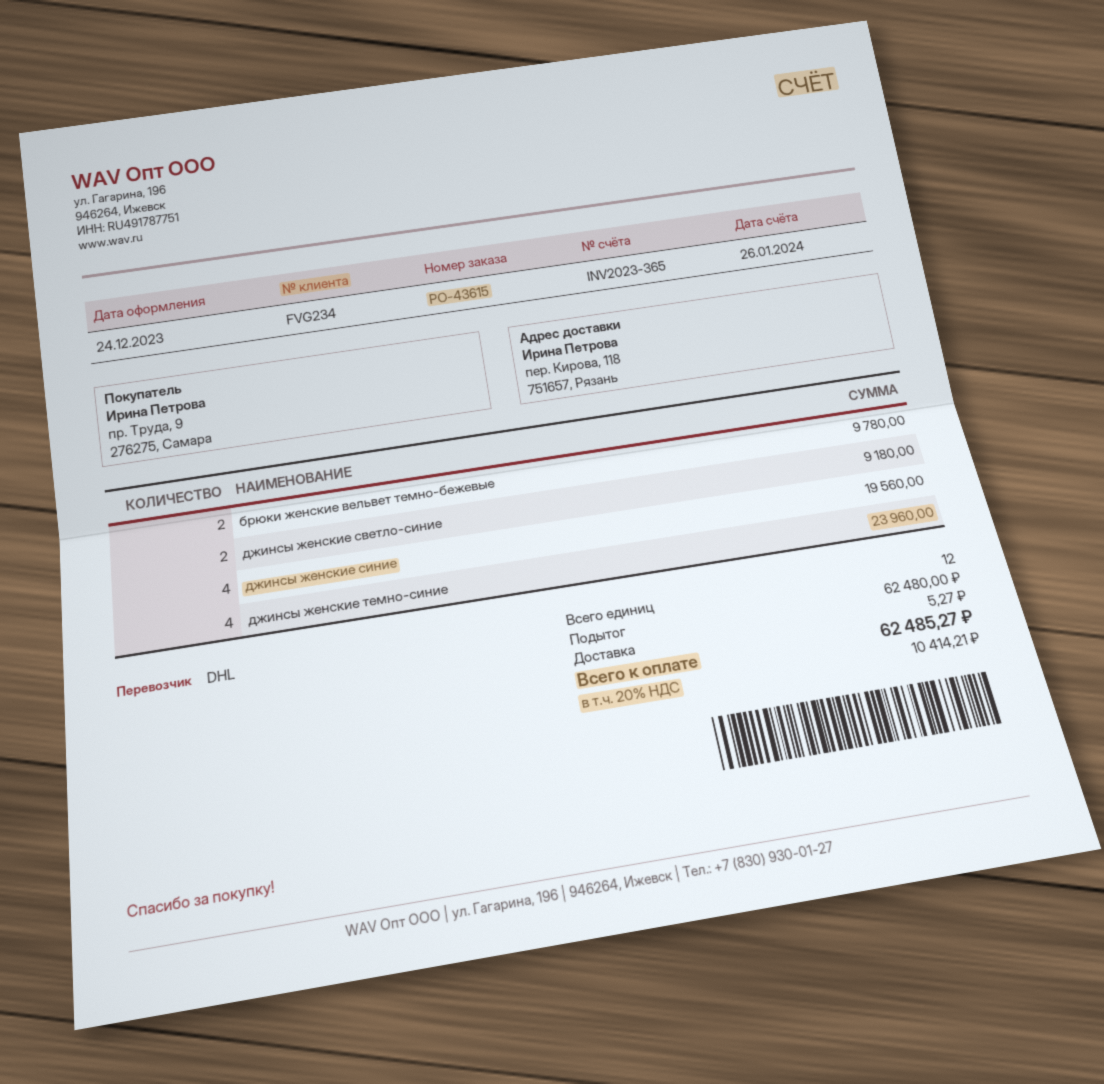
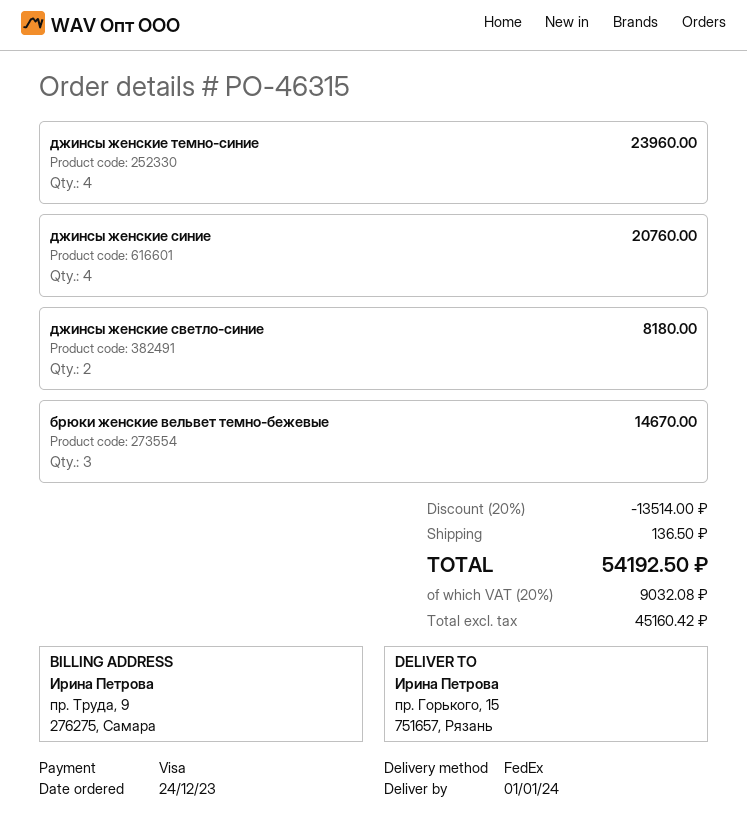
order number: PO-43615 -> PO-46315
shipping method: DHL -> FedEx
ship to: пер. Кирова, 118, 751657, Рязань -> пр. Горького, 15, 751657, Рязань
брюки женские вельвет темно-бежевые: 2 for 9780.00 -> 3 for 14670.00
джинсы женские светло-синие: 2 for 9180.00 -> 2 for 8180.00
джинсы женские синие: 4 for 19560.00 -> 4 for 20760.00
discount: none -> 20% = 13514.00
shipping: 5.27 -> 136.50
tax: 20% = 10414.21 -> 20% = 9032.08
total: 62485.27 -> 54192.50

